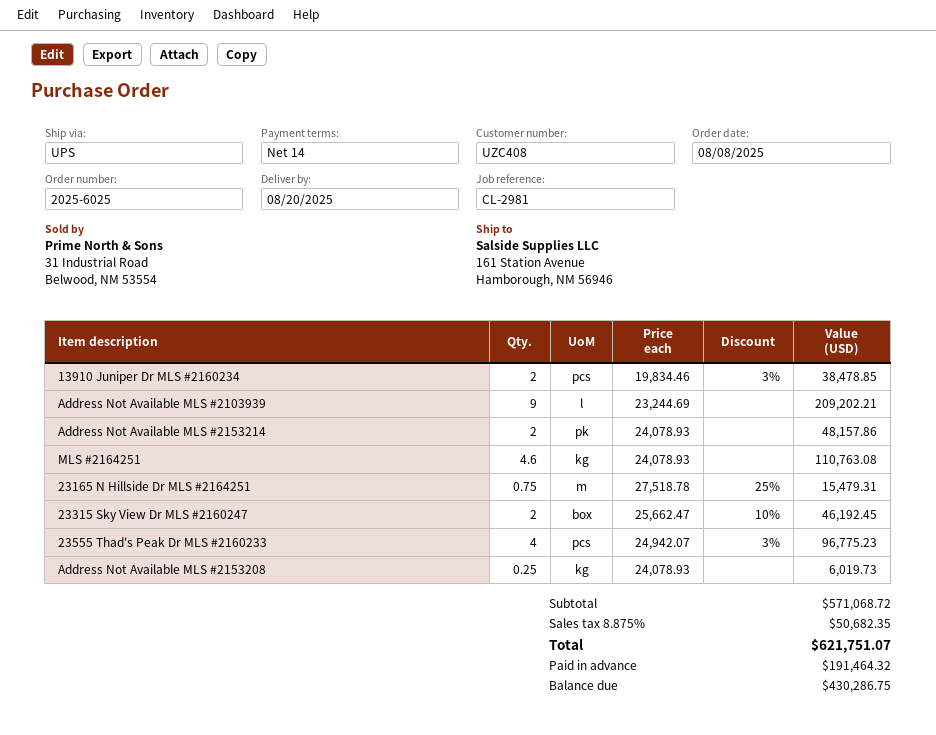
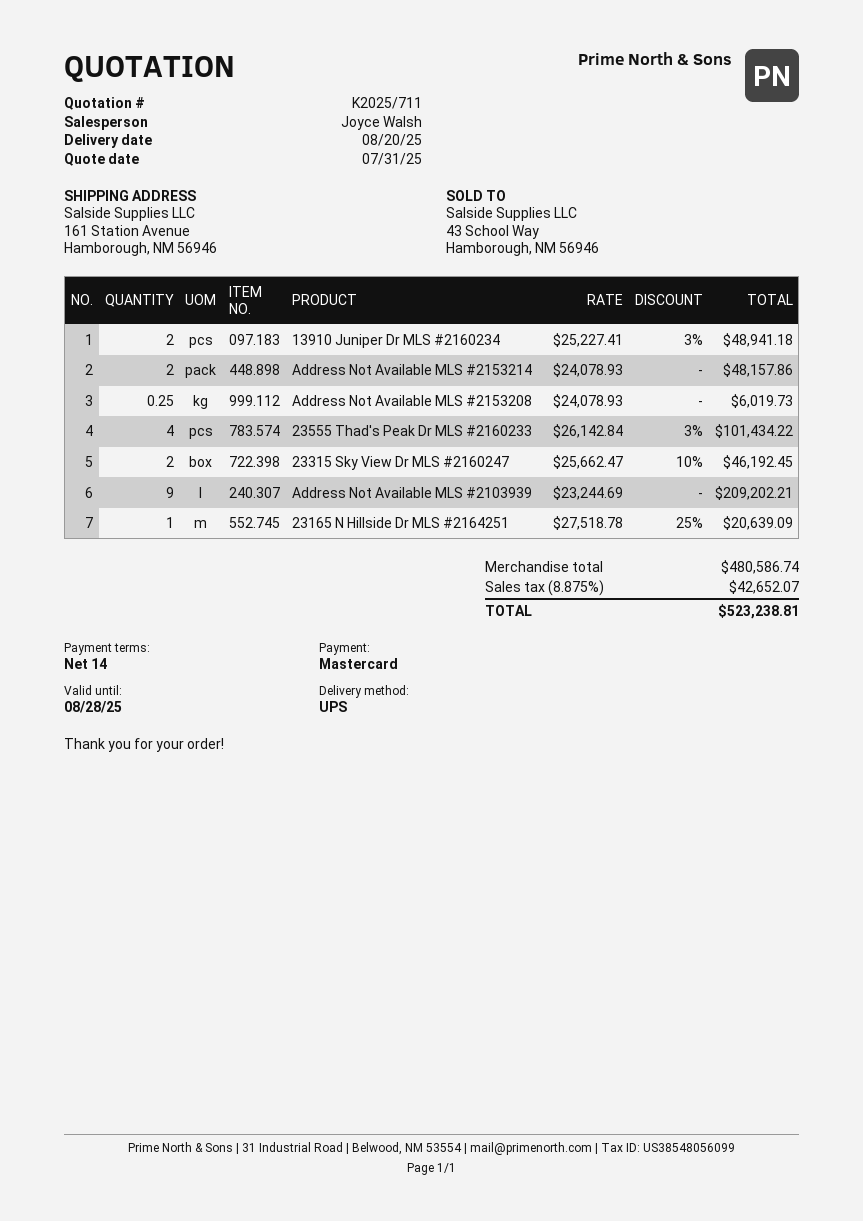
13910 Juniper Dr MLS #2160234: 2 x 19834.46 - 3% = 38478.85 -> 2 x 25227.41 - 3% = 48941.18
MLS #2164251: 4.6 x 24078.93 = 110763.08 -> none
23165 N Hillside Dr MLS #2164251: 0.75 x 27518.78 - 25% = 15479.31 -> 1 x 27518.78 - 25% = 20639.09
23555 Thad's Peak Dr MLS #2160233: 4 x 24942.07 - 3% = 96775.23 -> 4 x 26142.84 - 3% = 101434.22
subtotal: 571068.72 -> 480586.74
tax: 8.875% = 50682.35 -> 8.875% = 42652.07
total: 621751.07 -> 523238.81

